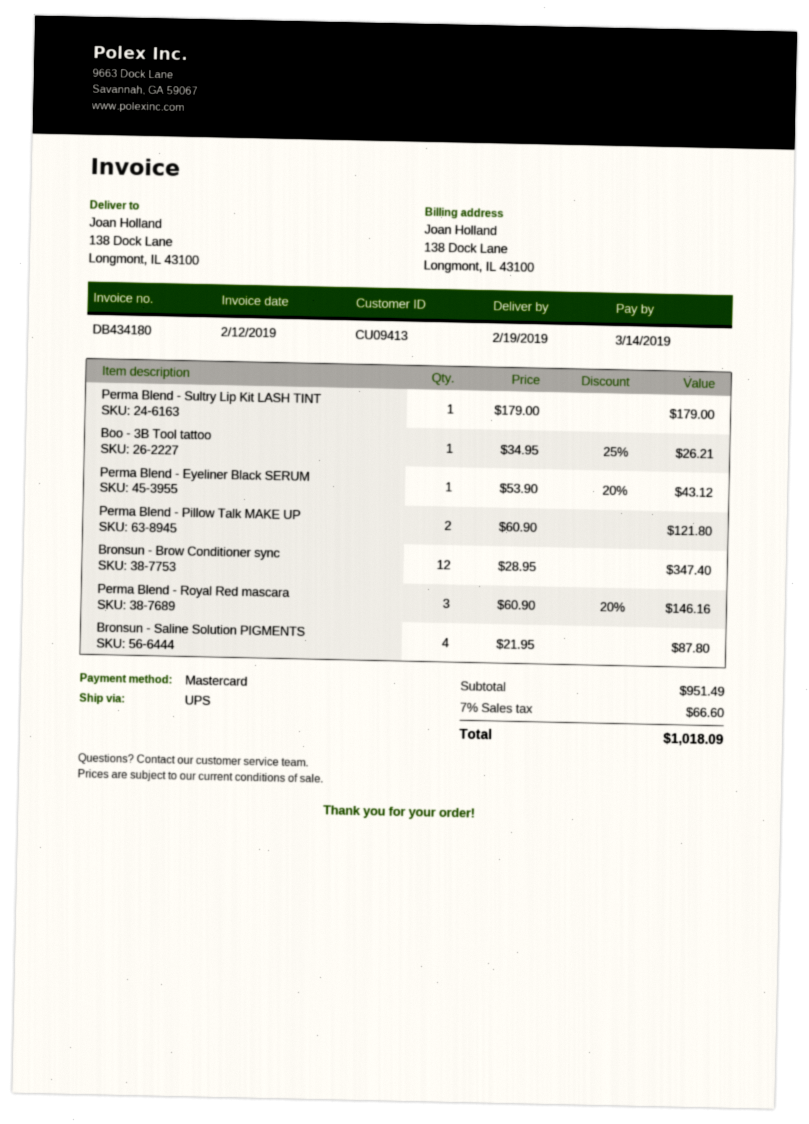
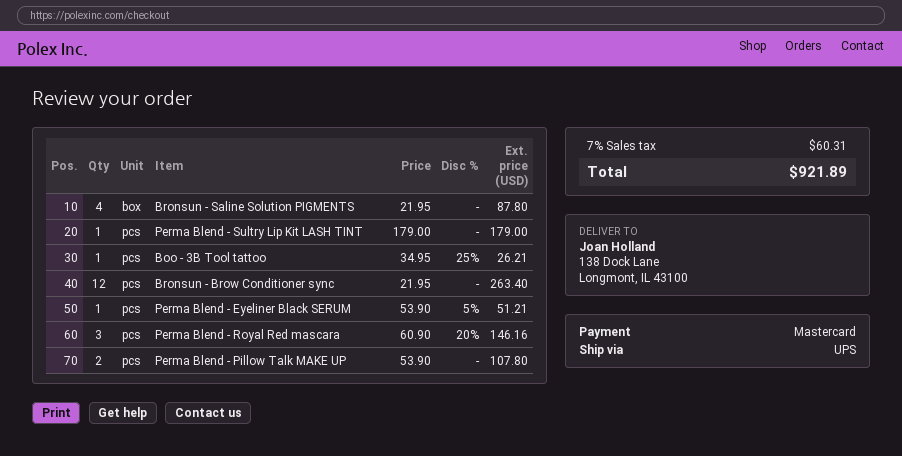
Perma Blend - Eyeliner Black SERUM: 1 x 53.90 - 20% = 43.12 -> 1 x 53.90 - 5% = 51.21
Perma Blend - Pillow Talk MAKE UP: 2 x 60.90 = 121.80 -> 2 x 53.90 = 107.80
Bronsun - Brow Conditioner sync: 12 x 28.95 = 347.40 -> 12 x 21.95 = 263.40
tax: 7% = 66.60 -> 7% = 60.31
total: 1018.09 -> 921.89

